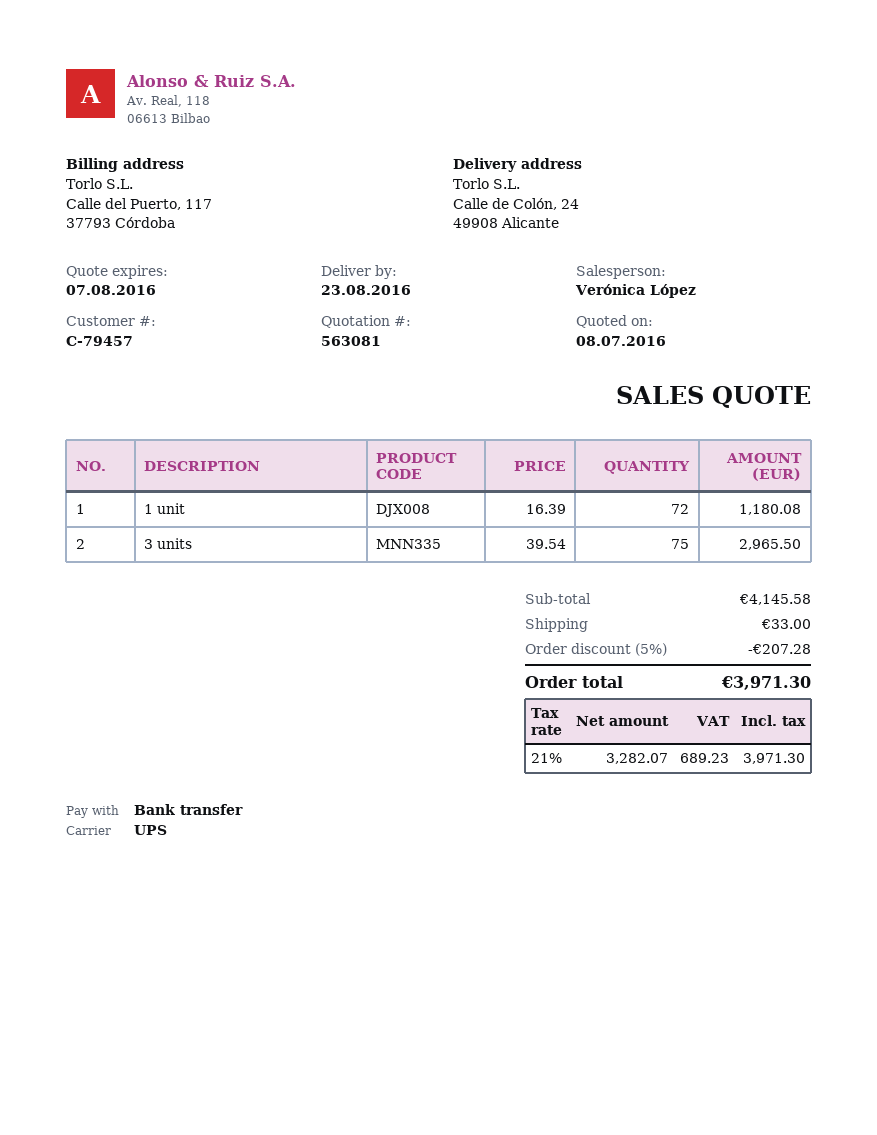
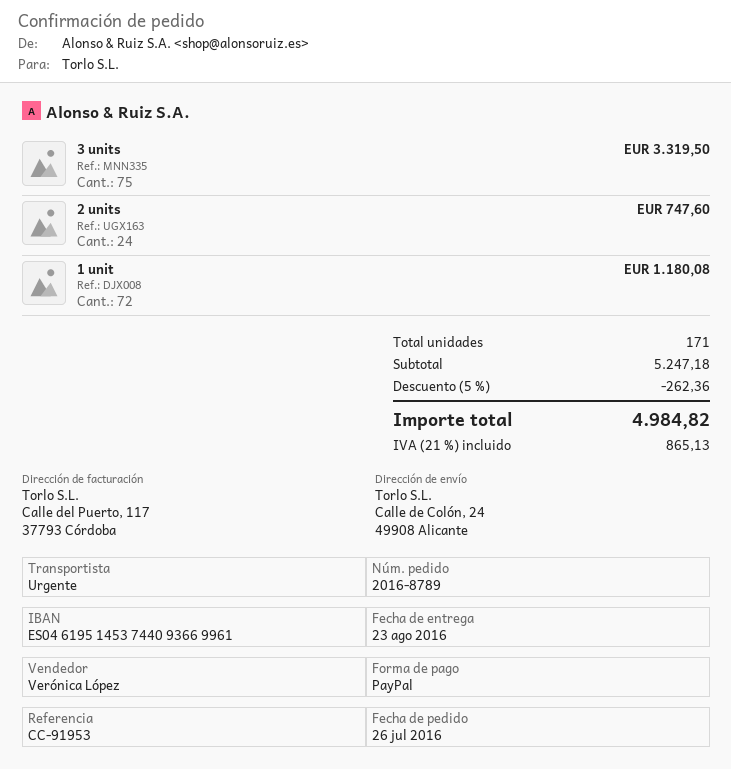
payment method: bank transfer -> PayPal
shipping method: UPS -> express
3 units: 75 for 2965.50 -> 75 for 3319.50
2 units: none -> 24 for 747.60
subtotal: 4145.58 -> 5247.18
discount: 5% = 207.28 -> 5% = 262.36
shipping: 33.00 -> none
tax: 21% = 689.23 -> 21% = 865.13
total: 3971.30 -> 4984.82

